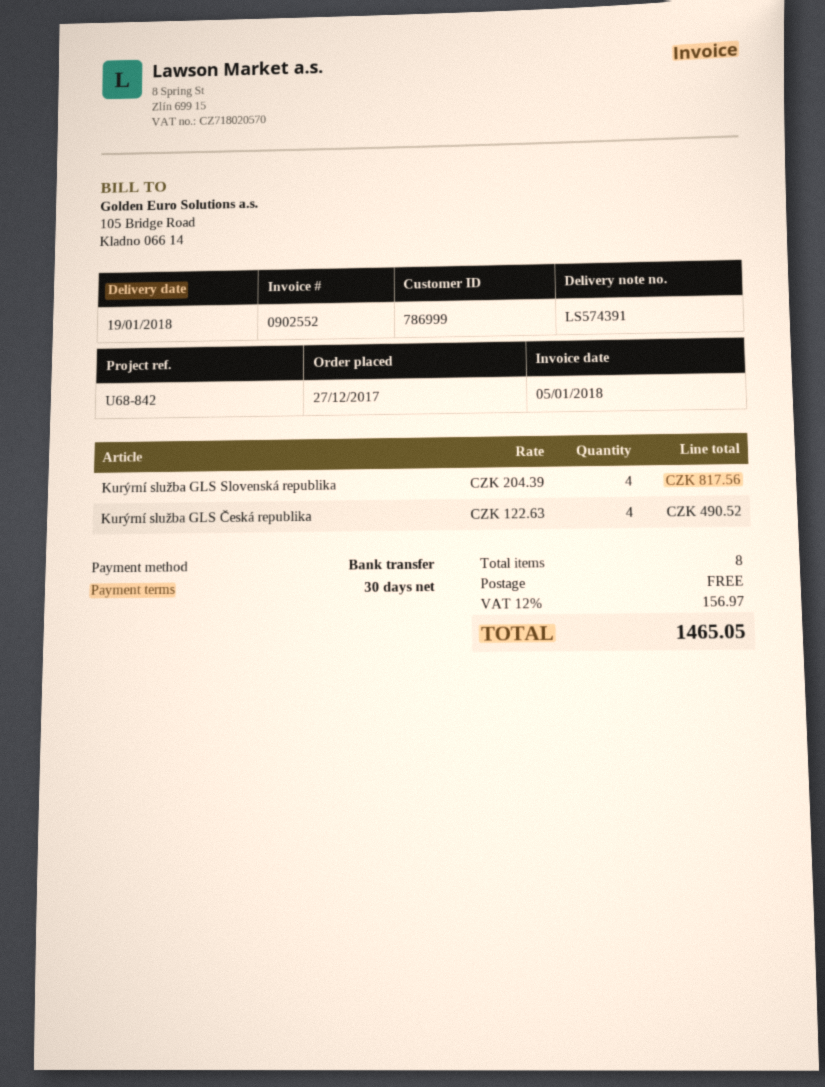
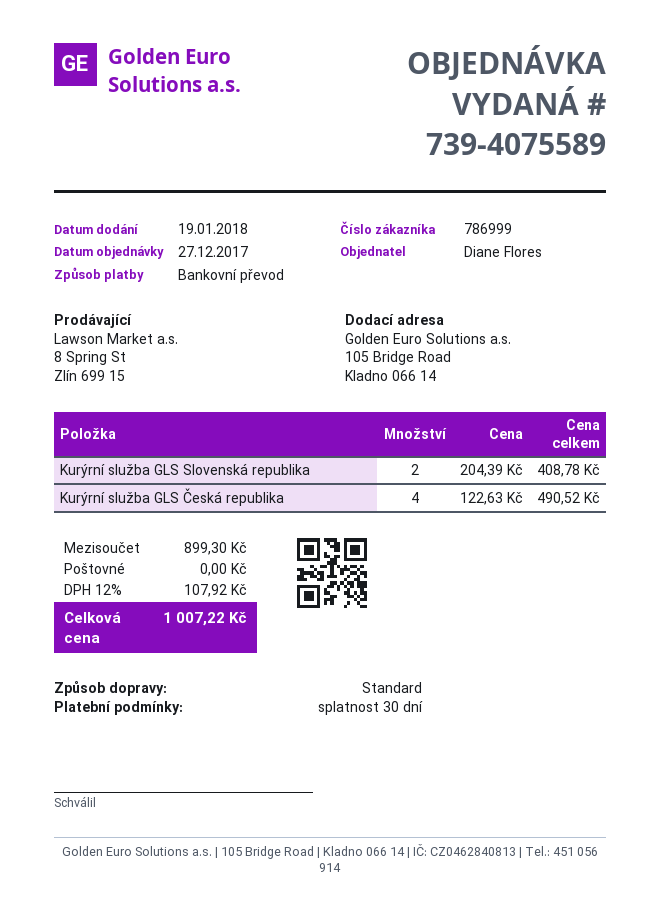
Kurýrní služba GLS Slovenská republika: 4 x 204.39 = 817.56 -> 2 x 204.39 = 408.78
tax: 12% = 156.97 -> 12% = 107.92
total: 1465.05 -> 1007.22

